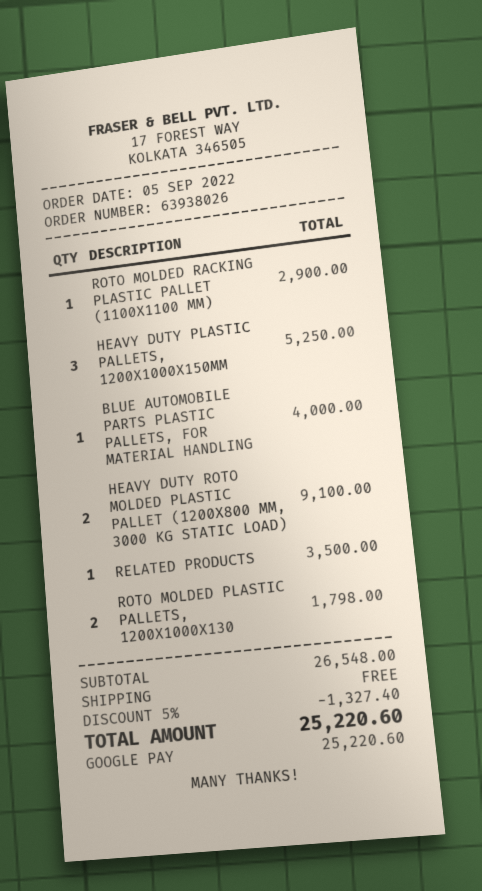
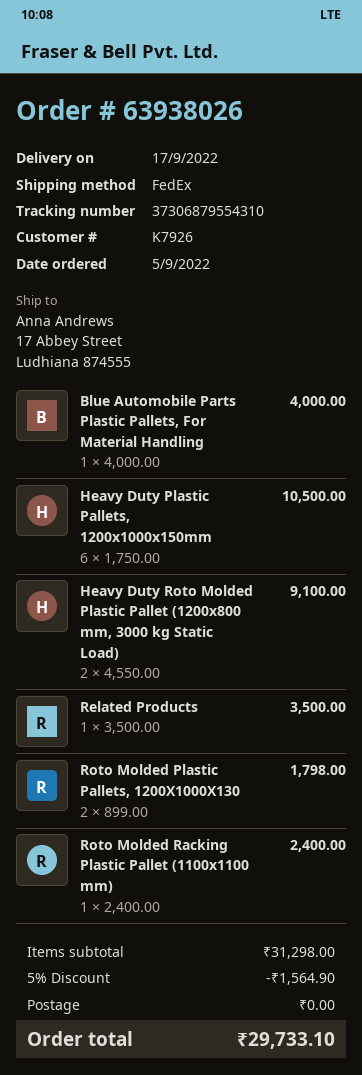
ROTO MOLDED RACKING PLASTIC PALLET (1100X1100 MM): 1 for 2900.00 -> 1 for 2400.00
HEAVY DUTY PLASTIC PALLETS, 1200X1000X150MM: 3 for 5250.00 -> 6 for 10500.00
subtotal: 26548.00 -> 31298.00
discount: 5% = 1327.40 -> 5% = 1564.90
total: 25220.60 -> 29733.10

